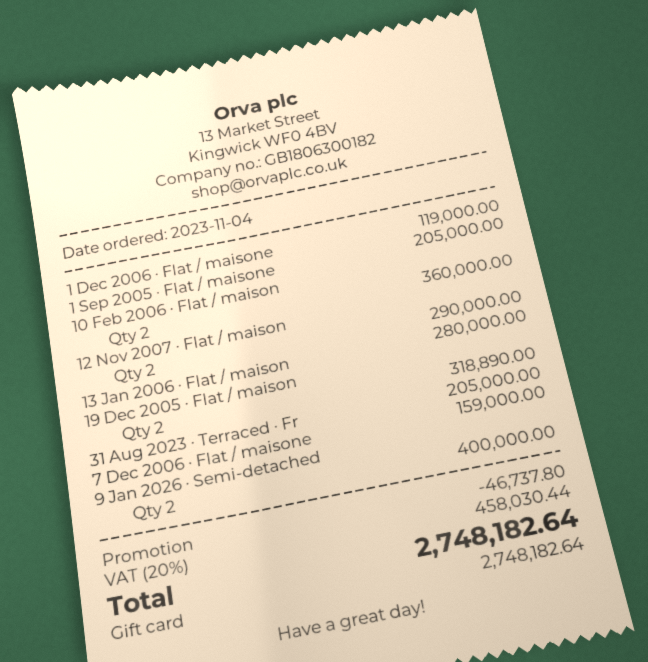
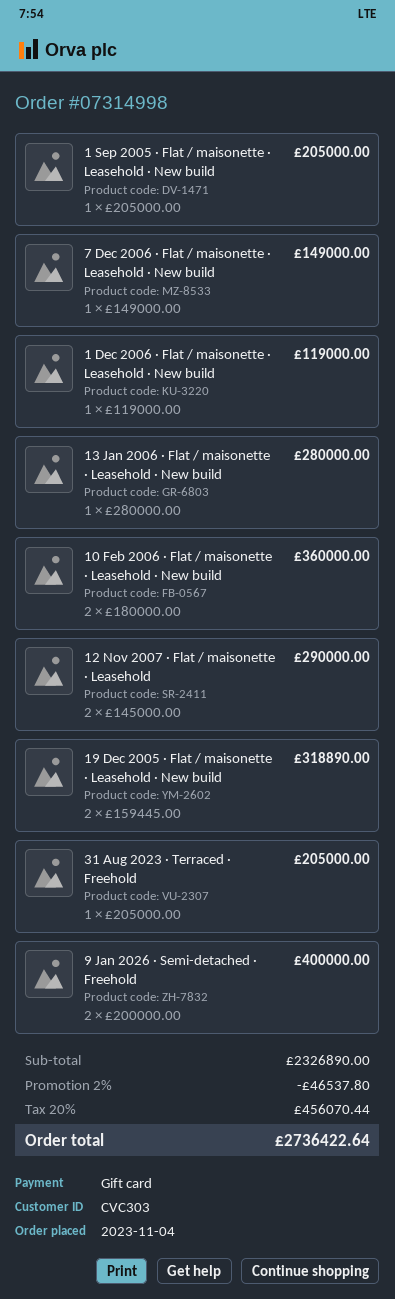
7 Dec 2006 · Flat / maisone: 1 for 159000.00 -> 1 for 149000.00
discount: 46737.80 -> 46537.80
tax: 20% = 458030.44 -> 20% = 456070.44
total: 2748182.64 -> 2736422.64

